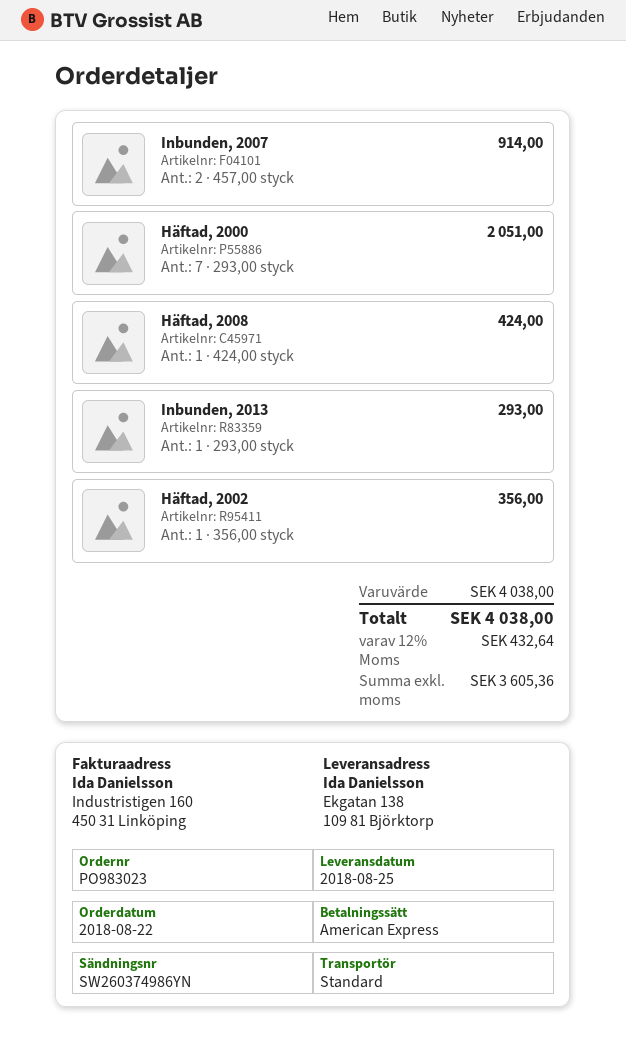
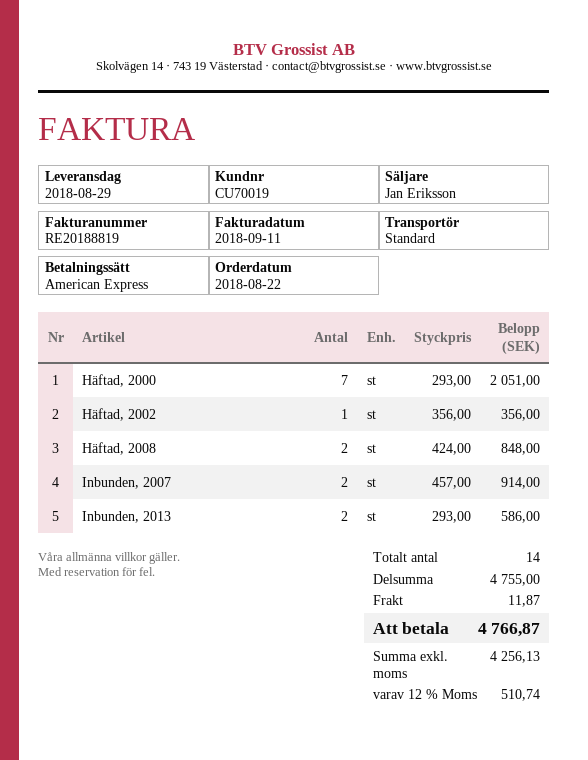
delivery date: 2018-08-25 -> 2018-08-29
Häftad, 2008: 1 x 424.00 = 424.00 -> 2 x 424.00 = 848.00
Inbunden, 2013: 1 x 293.00 = 293.00 -> 2 x 293.00 = 586.00
subtotal: 4038.00 -> 4755.00
shipping: none -> 11.87
net: 3605.36 -> 4256.13
tax: 12% = 432.64 -> 12% = 510.74
total: 4038.00 -> 4766.87

